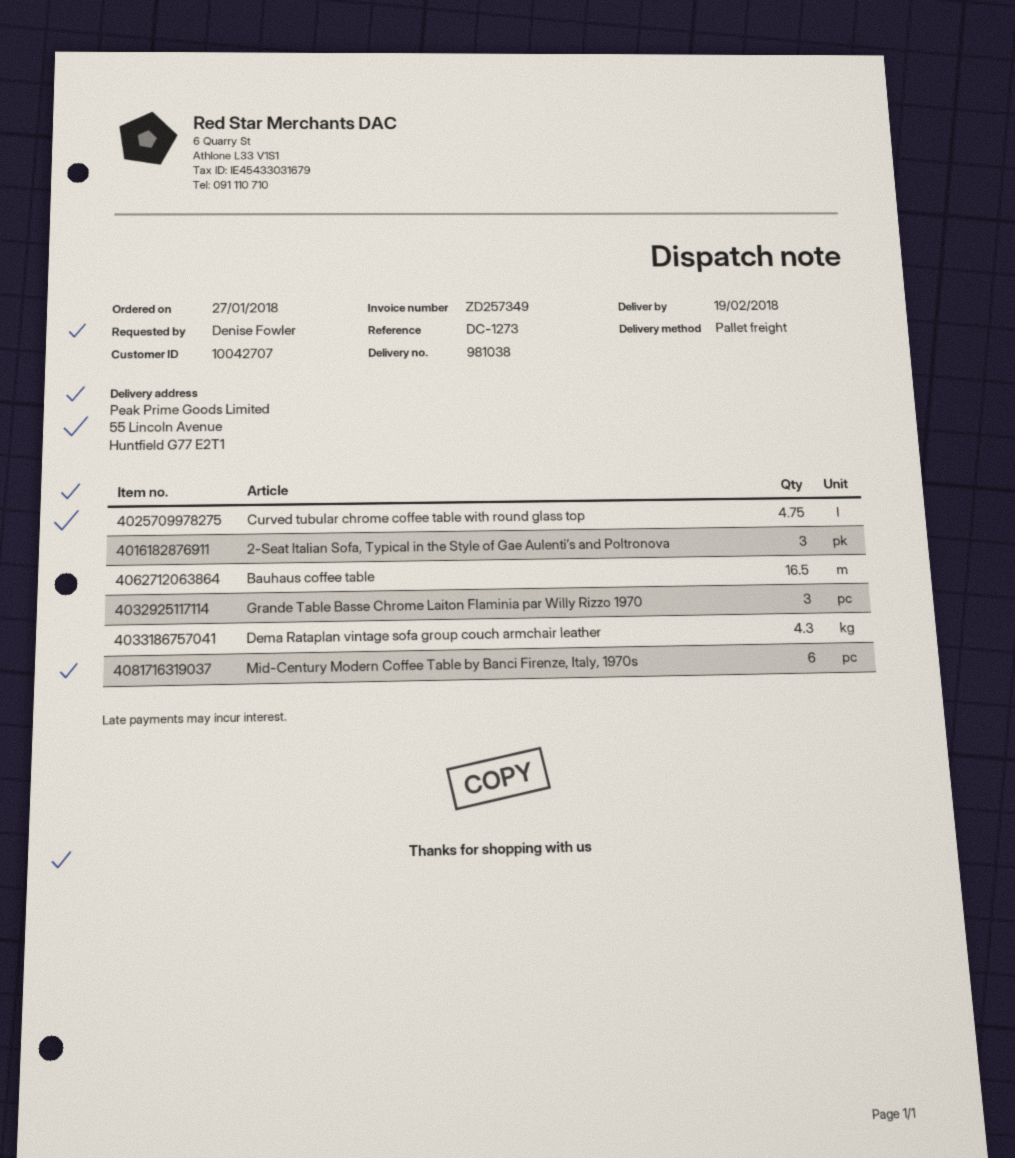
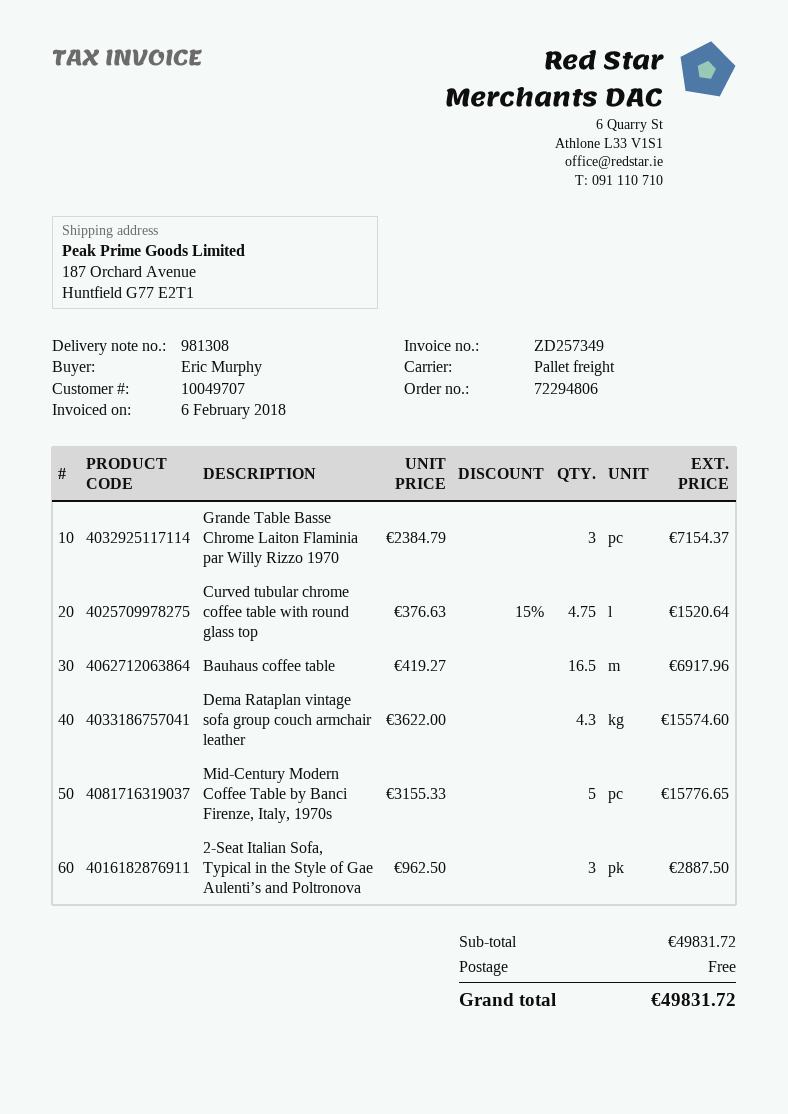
delivery note number: 981038 -> 981308
customer number: 10042707 -> 10049707
ordered by: Denise Fowler -> Eric Murphy
ship to: 55 Lincoln Avenue, Huntfield G77 E2T1 -> 187 Orchard Avenue, Huntfield G77 E2T1
Mid-Century Modern Coffee Table by Banci Firenze, Italy, 1970s: 6 -> 5

